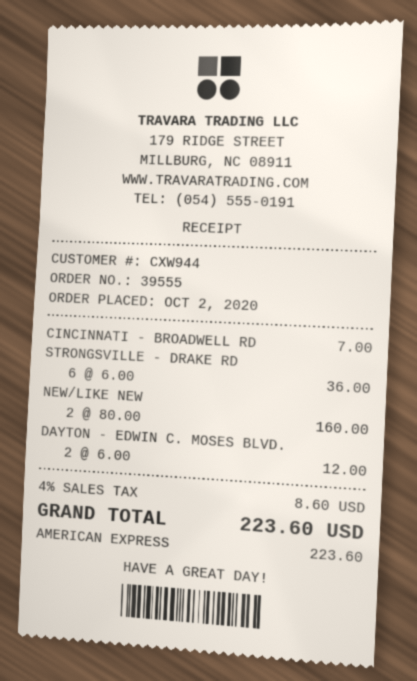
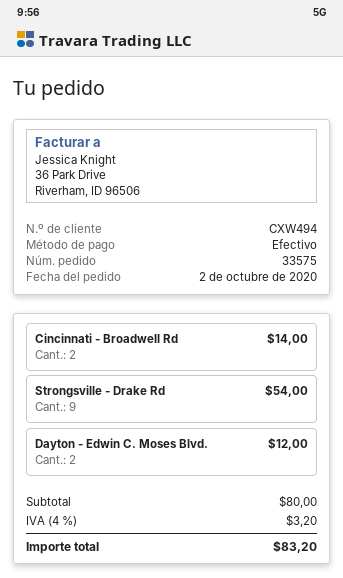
order number: 39555 -> 33575
customer number: CXW944 -> CXW494
payment method: American Express -> cash
CINCINNATI - BROADWELL RD: 1 for 7.00 -> 2 for 14.00
STRONGSVILLE - DRAKE RD: 6 for 36.00 -> 9 for 54.00
NEW/LIKE NEW: 2 for 160.00 -> none
tax: 4% = 8.60 -> 4% = 3.20
total: 223.60 -> 83.20

